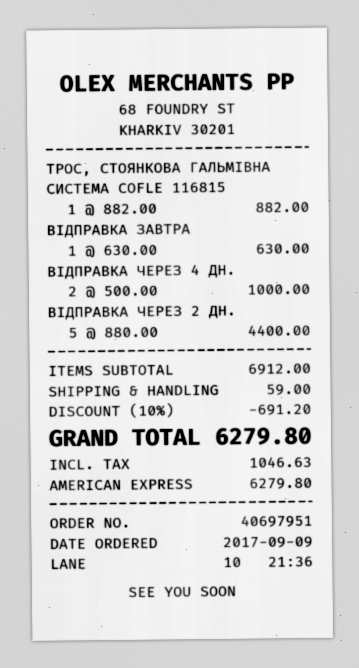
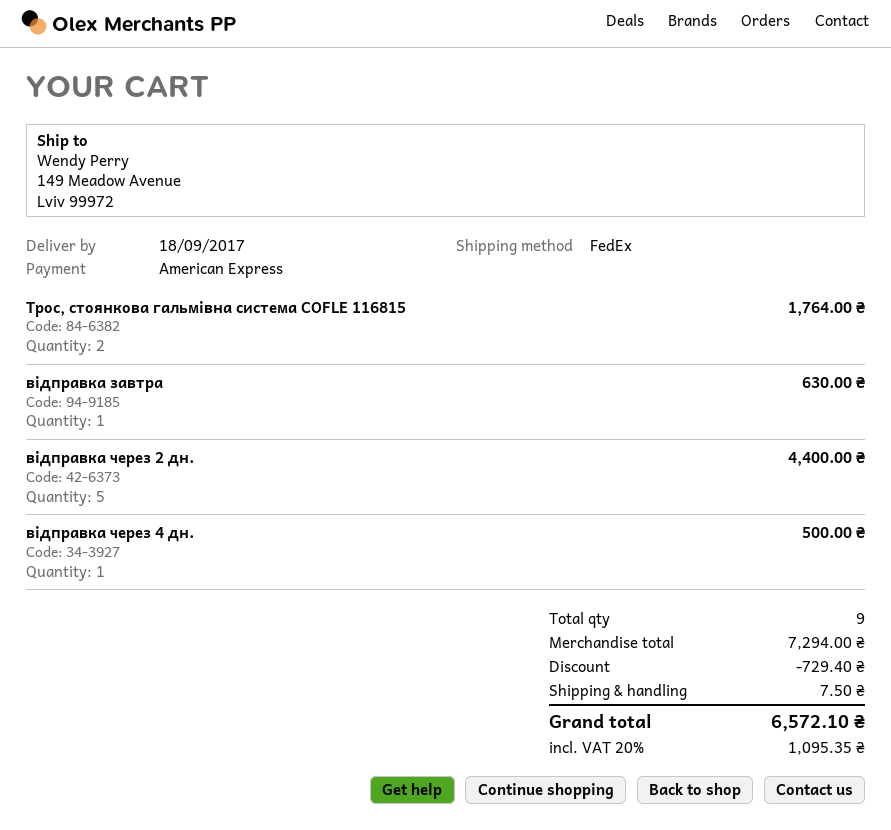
ТРОС, СТОЯНКОВА ГАЛЬМІВНА СИСТЕМА COFLE 116815: 1 for 882.00 -> 2 for 1764.00
ВІДПРАВКА ЧЕРЕЗ 4 ДН.: 2 for 1000.00 -> 1 for 500.00
subtotal: 6912.00 -> 7294.00
discount: 691.20 -> 729.40
shipping: 59.00 -> 7.50
tax: 1046.63 -> 1095.35
total: 6279.80 -> 6572.10

